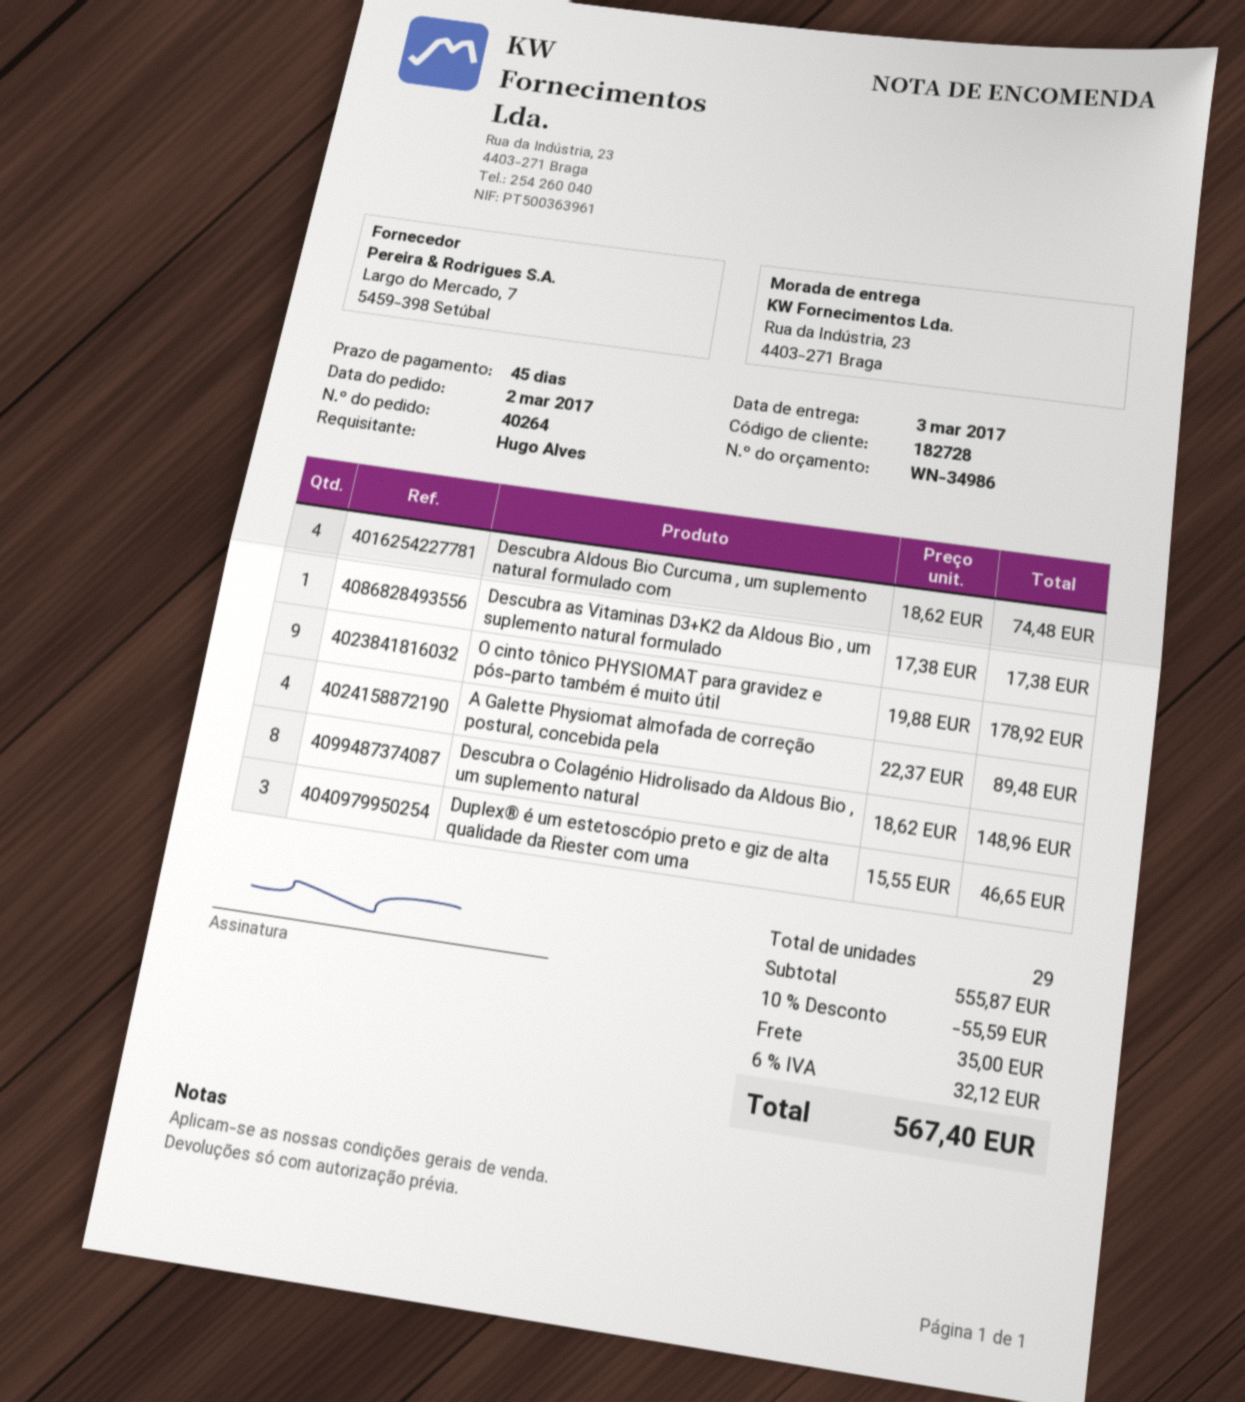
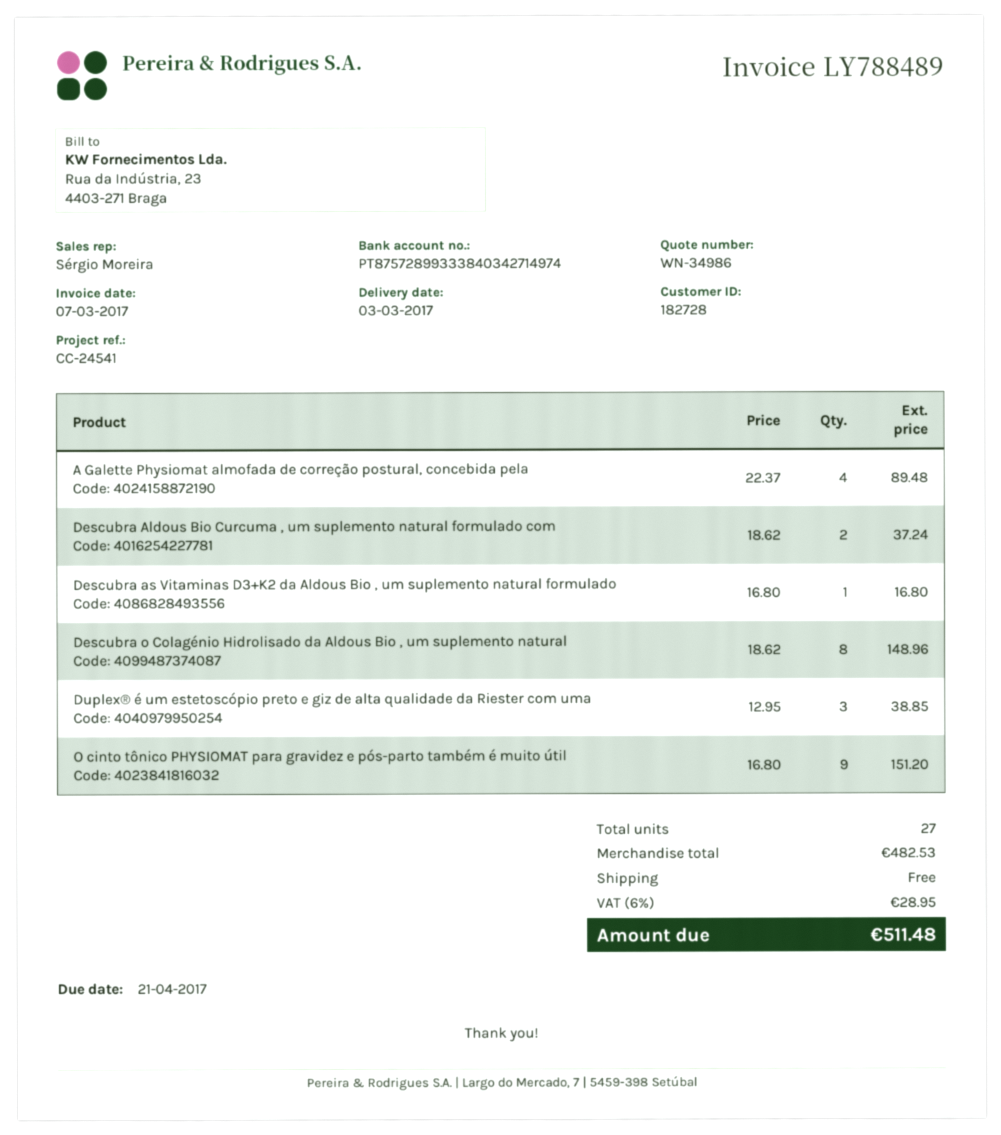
Descubra Aldous Bio Curcuma , um suplemento natural formulado com: 4 x 18.62 = 74.48 -> 2 x 18.62 = 37.24
Descubra as Vitaminas D3+K2 da Aldous Bio , um suplemento natural formulado: 1 x 17.38 = 17.38 -> 1 x 16.80 = 16.80
O cinto tônico PHYSIOMAT para gravidez e pós-parto também é muito útil: 9 x 19.88 = 178.92 -> 9 x 16.80 = 151.20
Duplex® é um estetoscópio preto e giz de alta qualidade da Riester com uma: 3 x 15.55 = 46.65 -> 3 x 12.95 = 38.85
total quantity: 29 -> 27
subtotal: 555.87 -> 482.53
discount: 10% = 55.59 -> none
shipping: 35.00 -> 0.00
tax: 6% = 32.12 -> 6% = 28.95
total: 567.40 -> 511.48

